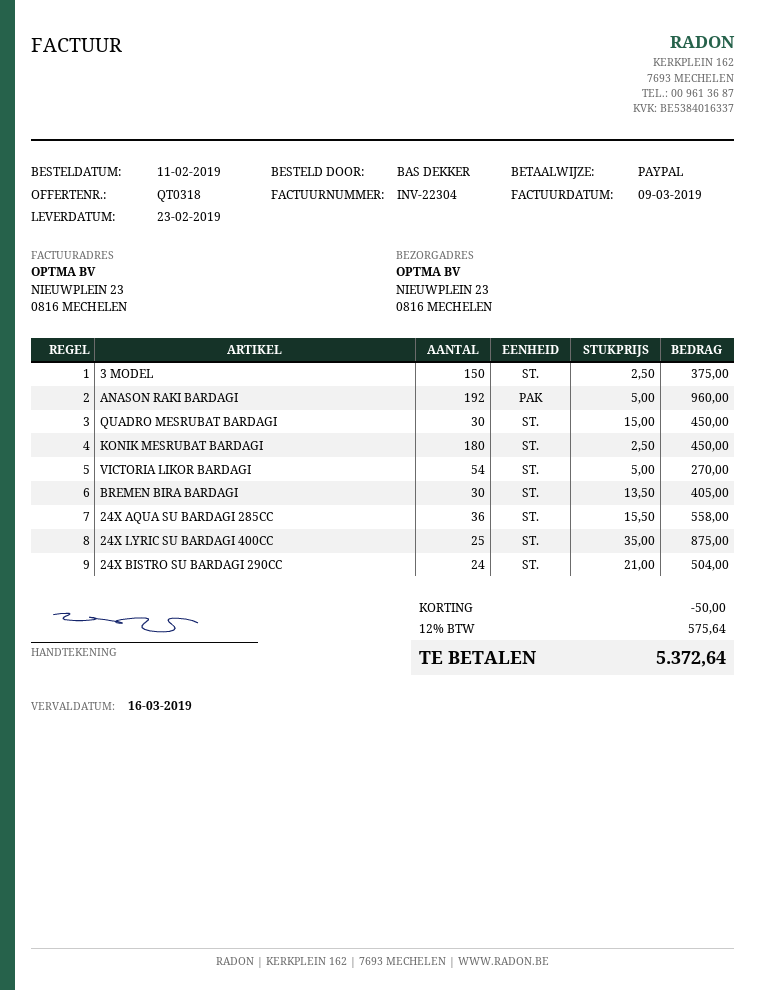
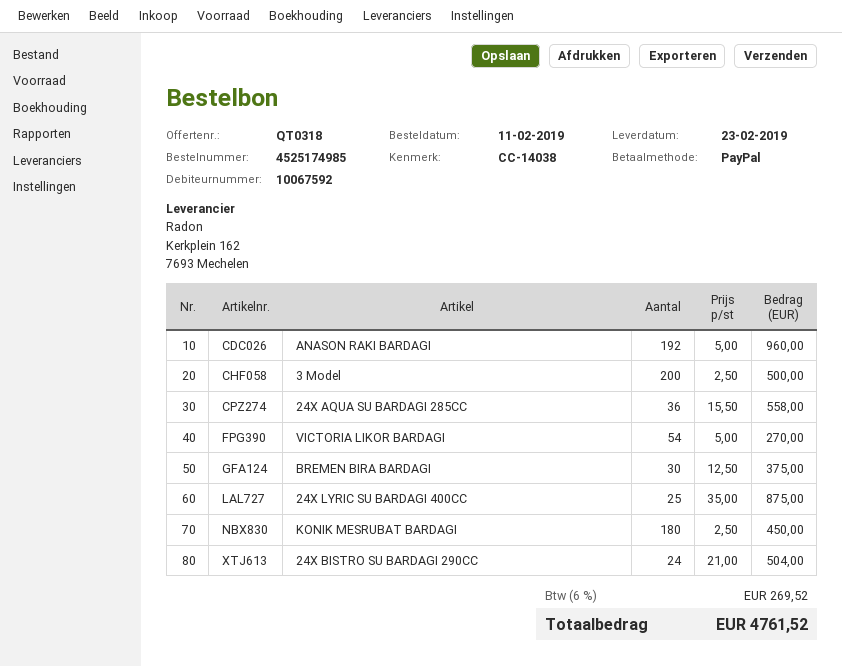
3 MODEL: 150 x 2.50 = 375.00 -> 200 x 2.50 = 500.00
QUADRO MESRUBAT BARDAGI: 30 x 15.00 = 450.00 -> none
BREMEN BIRA BARDAGI: 30 x 13.50 = 405.00 -> 30 x 12.50 = 375.00
discount: 50.00 -> none
tax: 12% = 575.64 -> 6% = 269.52
total: 5372.64 -> 4761.52

